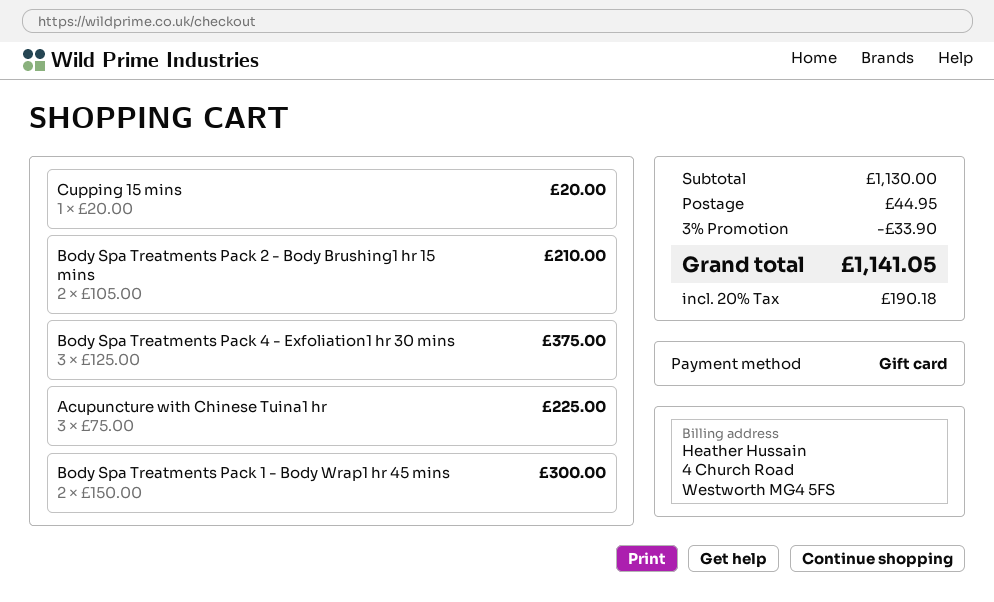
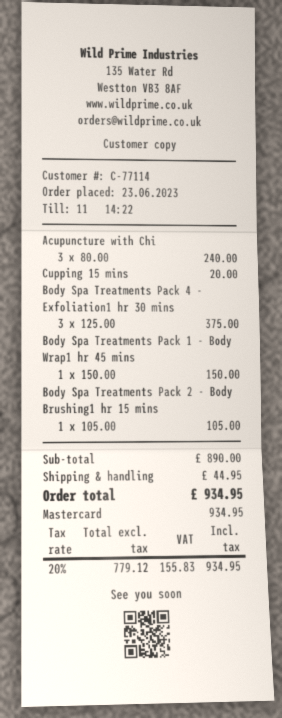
payment method: gift card -> Mastercard
Body Spa Treatments Pack 2 - Body Brushing1 hr 15 mins: 2 x 105.00 = 210.00 -> 1 x 105.00 = 105.00
Acupuncture with Chinese Tuina1 hr: 3 x 75.00 = 225.00 -> 3 x 80.00 = 240.00
Body Spa Treatments Pack 1 - Body Wrap1 hr 45 mins: 2 x 150.00 = 300.00 -> 1 x 150.00 = 150.00
subtotal: 1130.00 -> 890.00
discount: 3% = 33.90 -> none
tax: 20% = 190.18 -> 20% = 155.83
total: 1141.05 -> 934.95

